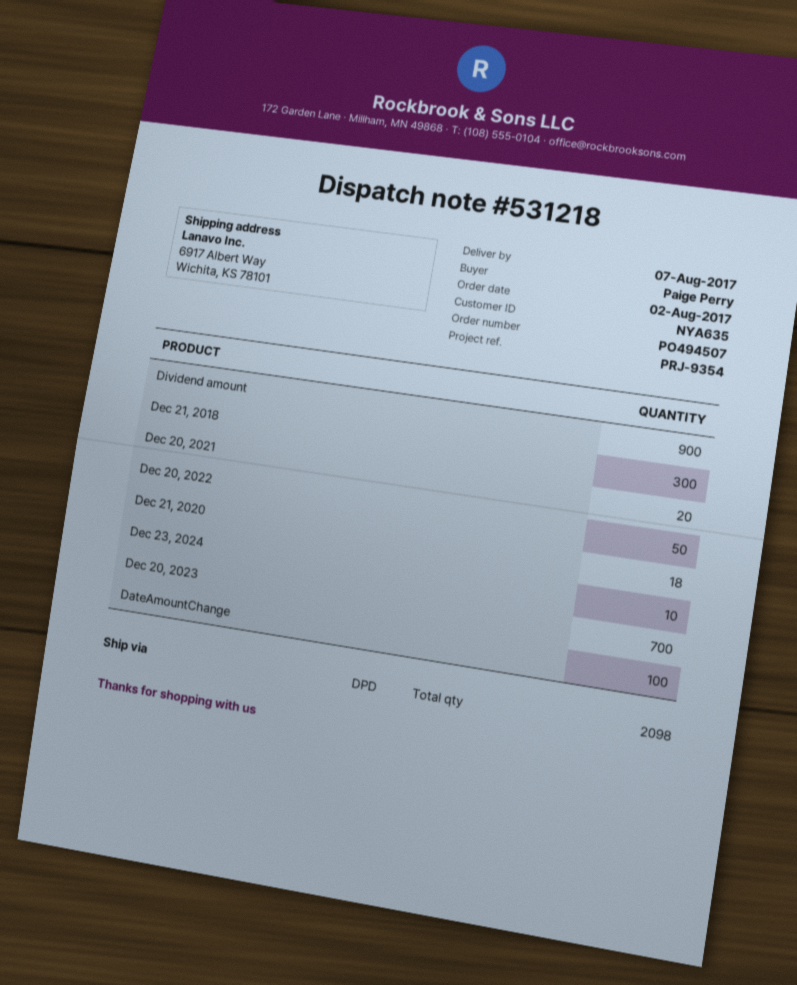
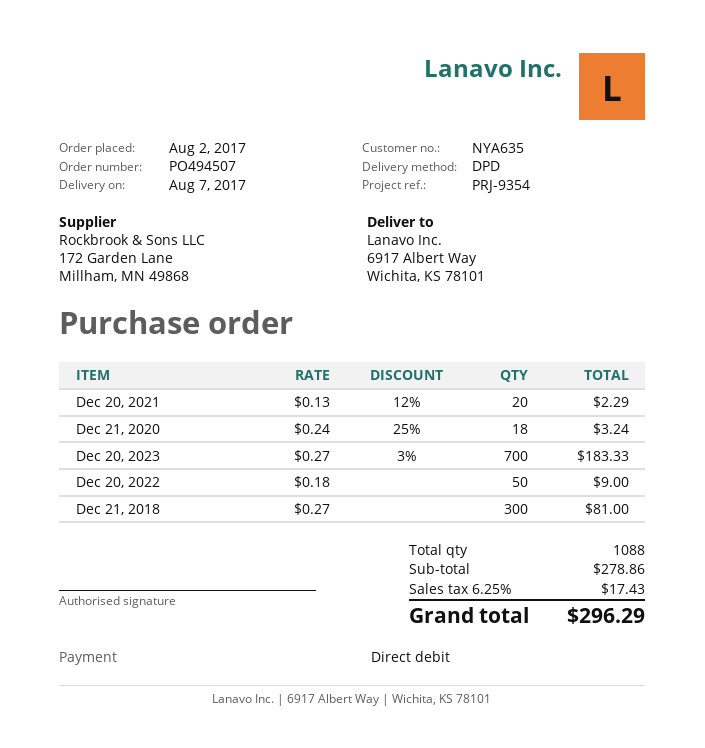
Dividend amount: 900 -> none
Dec 23, 2024: 10 -> none
DateAmountChange: 100 -> none
total quantity: 2098 -> 1088

